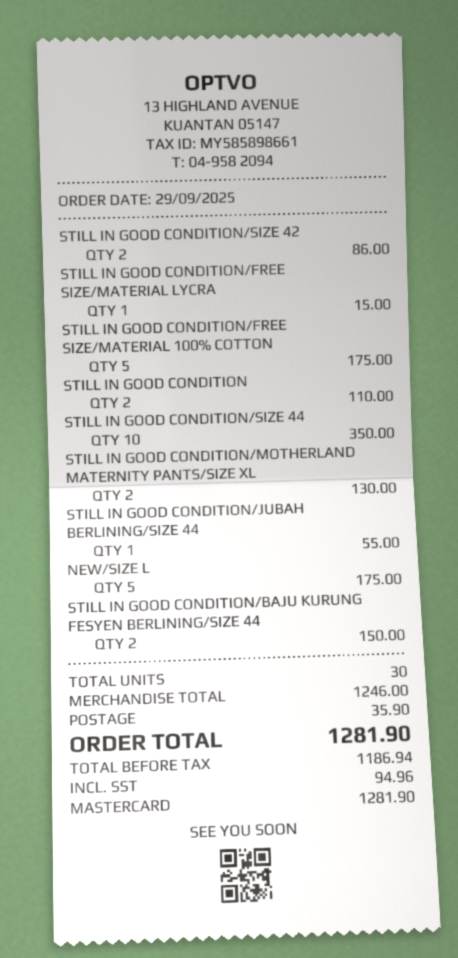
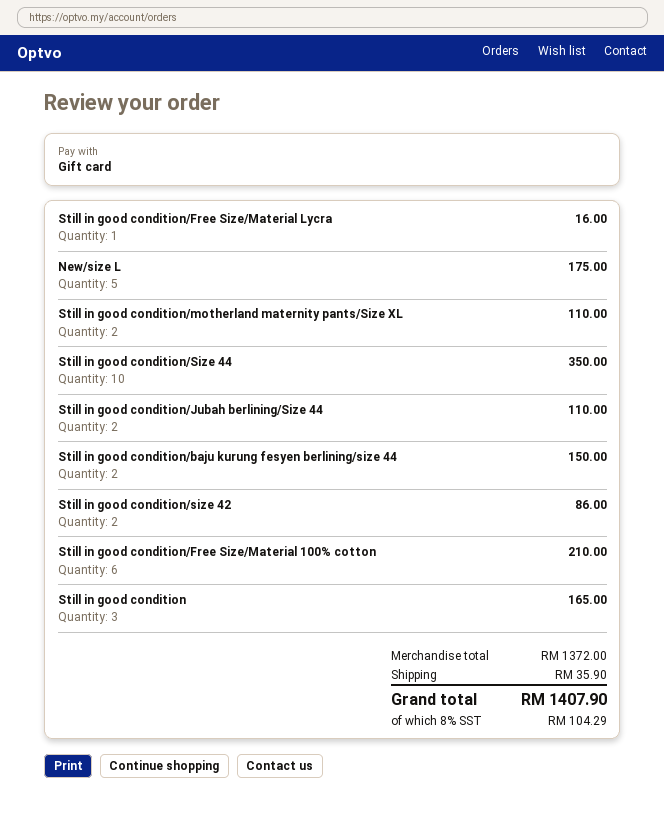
payment method: Mastercard -> gift card
STILL IN GOOD CONDITION/FREE SIZE/MATERIAL LYCRA: 1 for 15.00 -> 1 for 16.00
STILL IN GOOD CONDITION/FREE SIZE/MATERIAL 100% COTTON: 5 for 175.00 -> 6 for 210.00
STILL IN GOOD CONDITION: 2 for 110.00 -> 3 for 165.00
STILL IN GOOD CONDITION/MOTHERLAND MATERNITY PANTS/SIZE XL: 2 for 130.00 -> 2 for 110.00
STILL IN GOOD CONDITION/JUBAH BERLINING/SIZE 44: 1 for 55.00 -> 2 for 110.00
subtotal: 1246.00 -> 1372.00
tax: 94.96 -> 104.29
total: 1281.90 -> 1407.90

